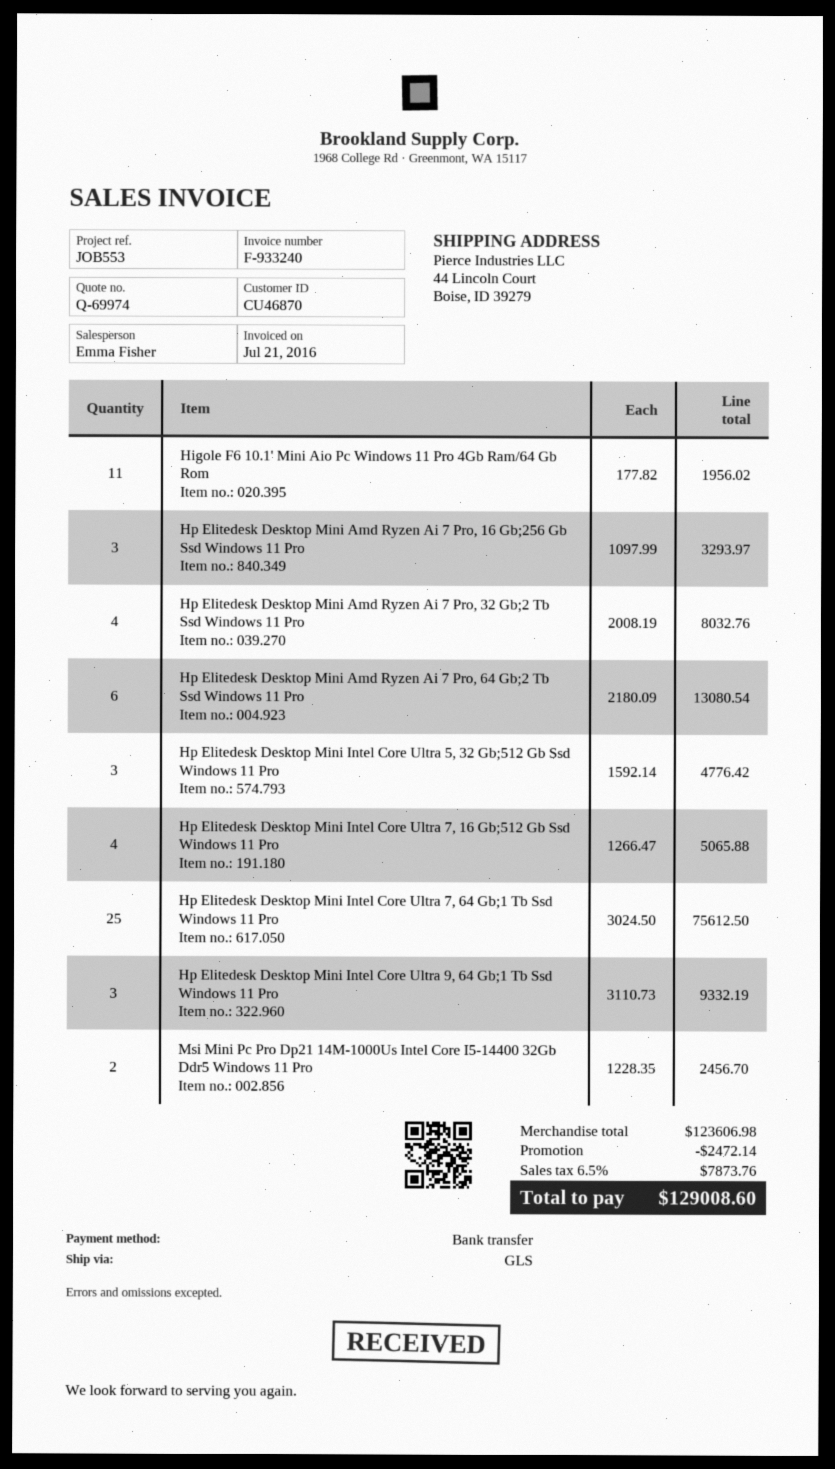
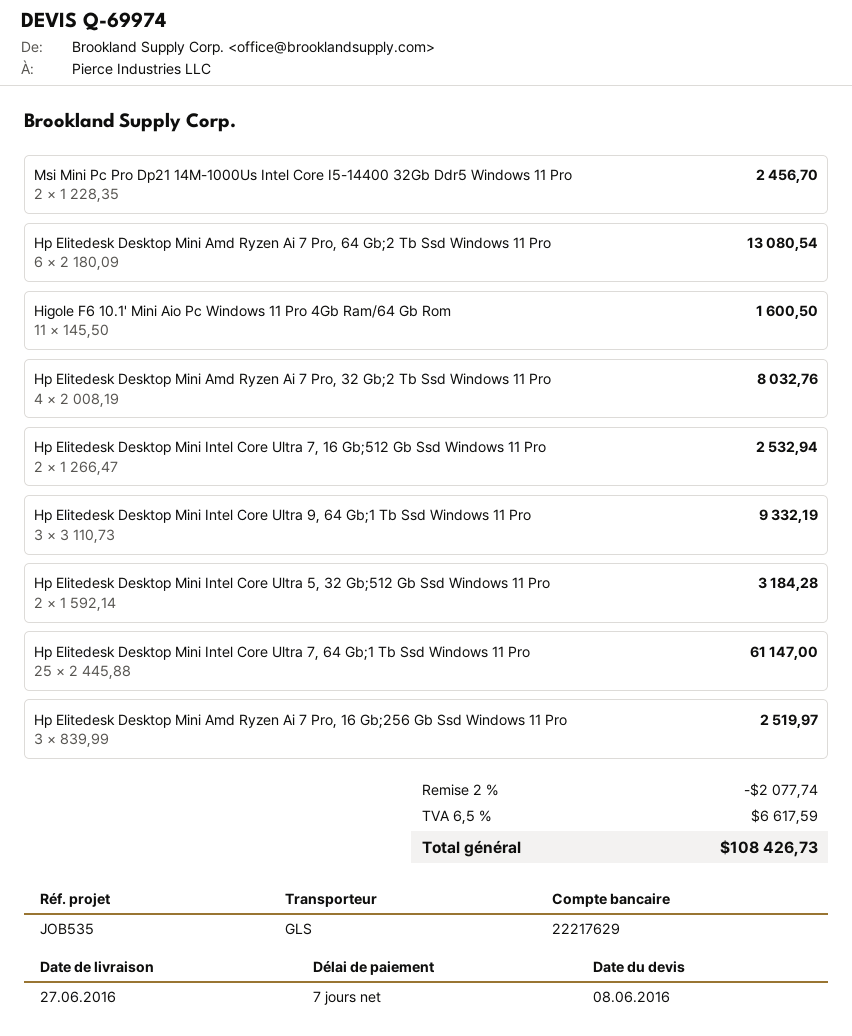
reference: JOB553 -> JOB535
Higole F6 10.1' Mini Aio Pc Windows 11 Pro 4Gb Ram/64 Gb Rom: 11 x 177.82 = 1956.02 -> 11 x 145.50 = 1600.50
Hp Elitedesk Desktop Mini Amd Ryzen Ai 7 Pro, 16 Gb;256 Gb Ssd Windows 11 Pro: 3 x 1097.99 = 3293.97 -> 3 x 839.99 = 2519.97
Hp Elitedesk Desktop Mini Intel Core Ultra 5, 32 Gb;512 Gb Ssd Windows 11 Pro: 3 x 1592.14 = 4776.42 -> 2 x 1592.14 = 3184.28
Hp Elitedesk Desktop Mini Intel Core Ultra 7, 16 Gb;512 Gb Ssd Windows 11 Pro: 4 x 1266.47 = 5065.88 -> 2 x 1266.47 = 2532.94
Hp Elitedesk Desktop Mini Intel Core Ultra 7, 64 Gb;1 Tb Ssd Windows 11 Pro: 25 x 3024.50 = 75612.50 -> 25 x 2445.88 = 61147.00
discount: 2472.14 -> 2077.74
tax: 6.5% = 7873.76 -> 6.5% = 6617.59
total: 129008.60 -> 108426.73

